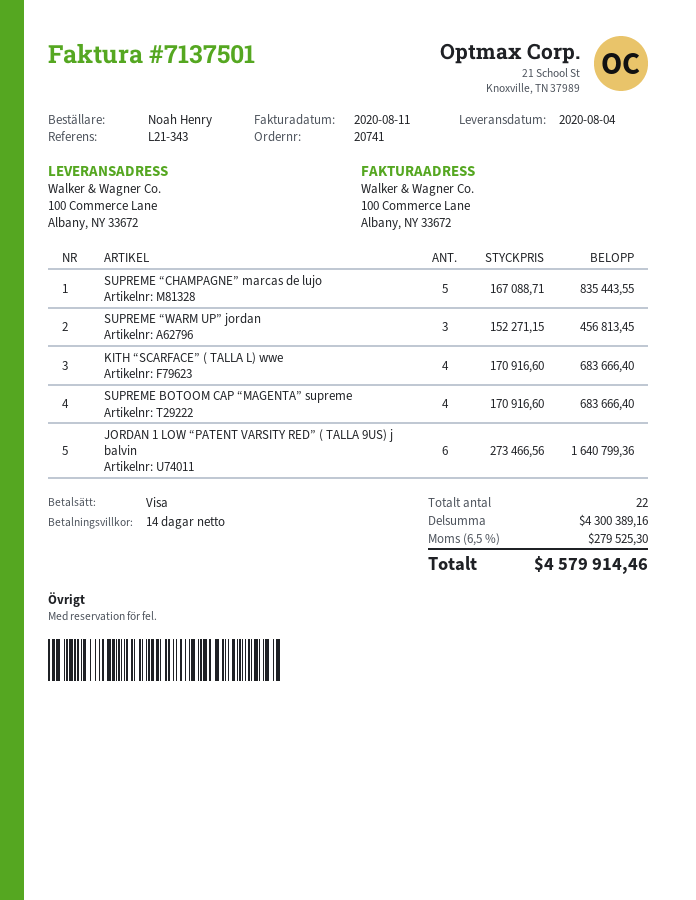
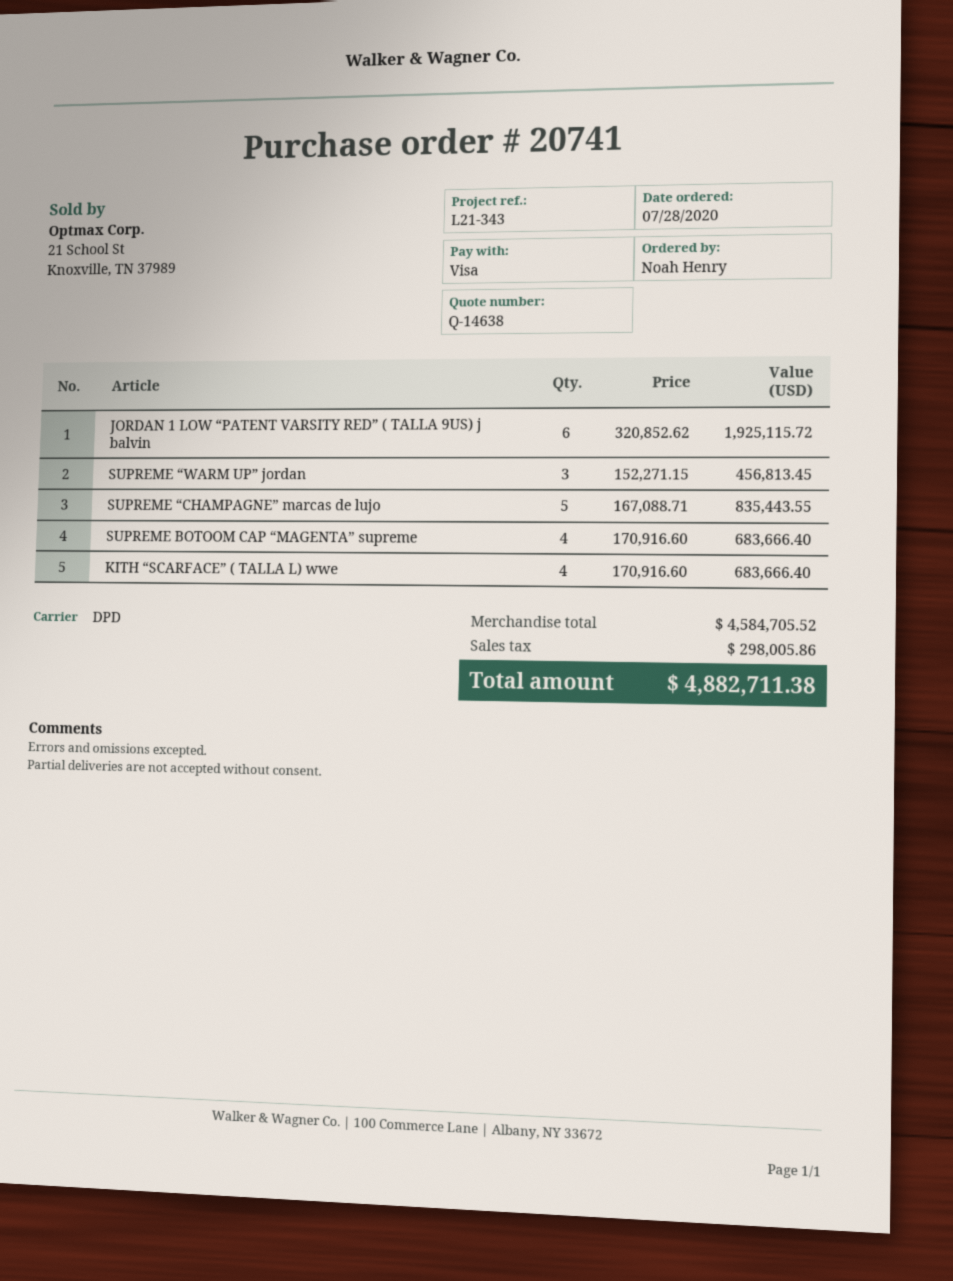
JORDAN 1 LOW “PATENT VARSITY RED” ( TALLA 9US) j balvin: 6 x 273466.56 = 1640799.36 -> 6 x 320852.62 = 1925115.72
subtotal: 4300389.16 -> 4584705.52
tax: 279525.30 -> 298005.86
total: 4579914.46 -> 4882711.38

